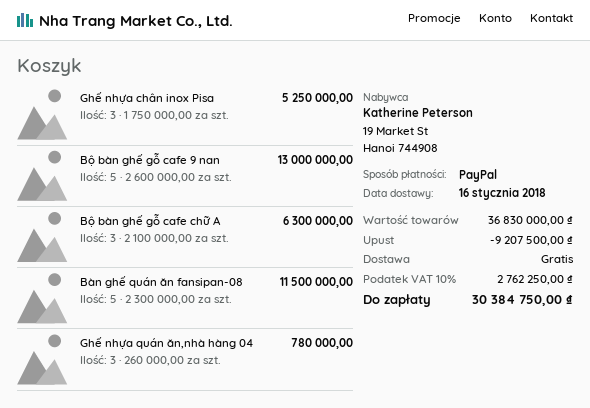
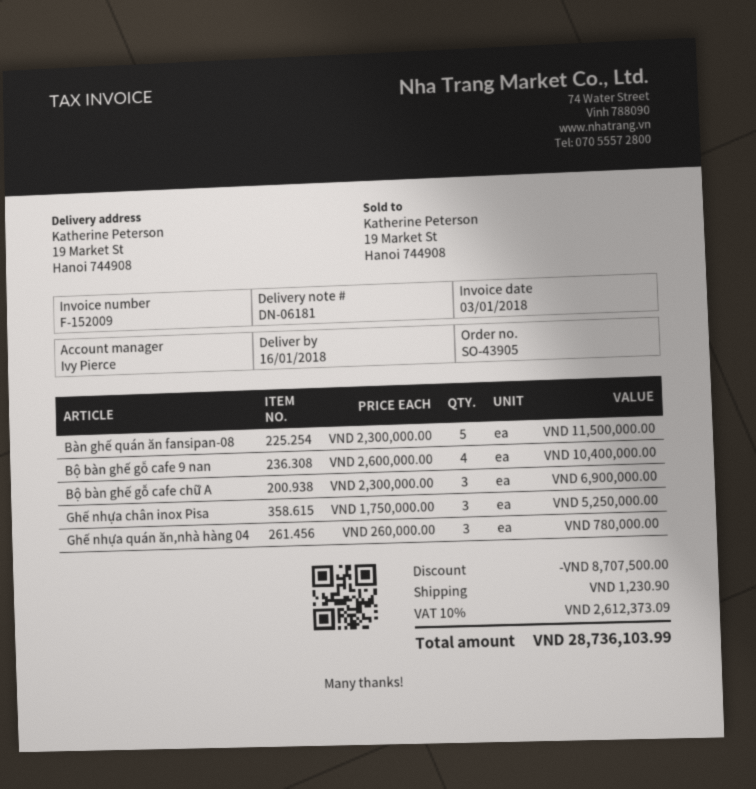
Bộ bàn ghế gỗ cafe 9 nan: 5 x 2600000.00 = 13000000.00 -> 4 x 2600000.00 = 10400000.00
Bộ bàn ghế gỗ cafe chữ A: 3 x 2100000.00 = 6300000.00 -> 3 x 2300000.00 = 6900000.00
discount: 9207500.00 -> 8707500.00
shipping: 0.00 -> 1230.90
tax: 10% = 2762250.00 -> 10% = 2612373.09
total: 30384750.00 -> 28736103.99

